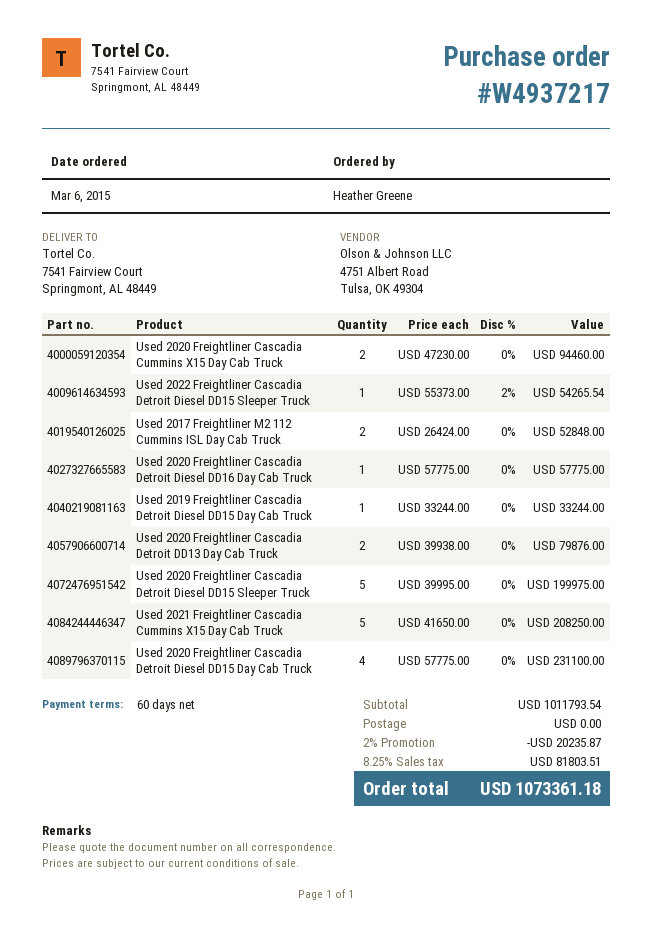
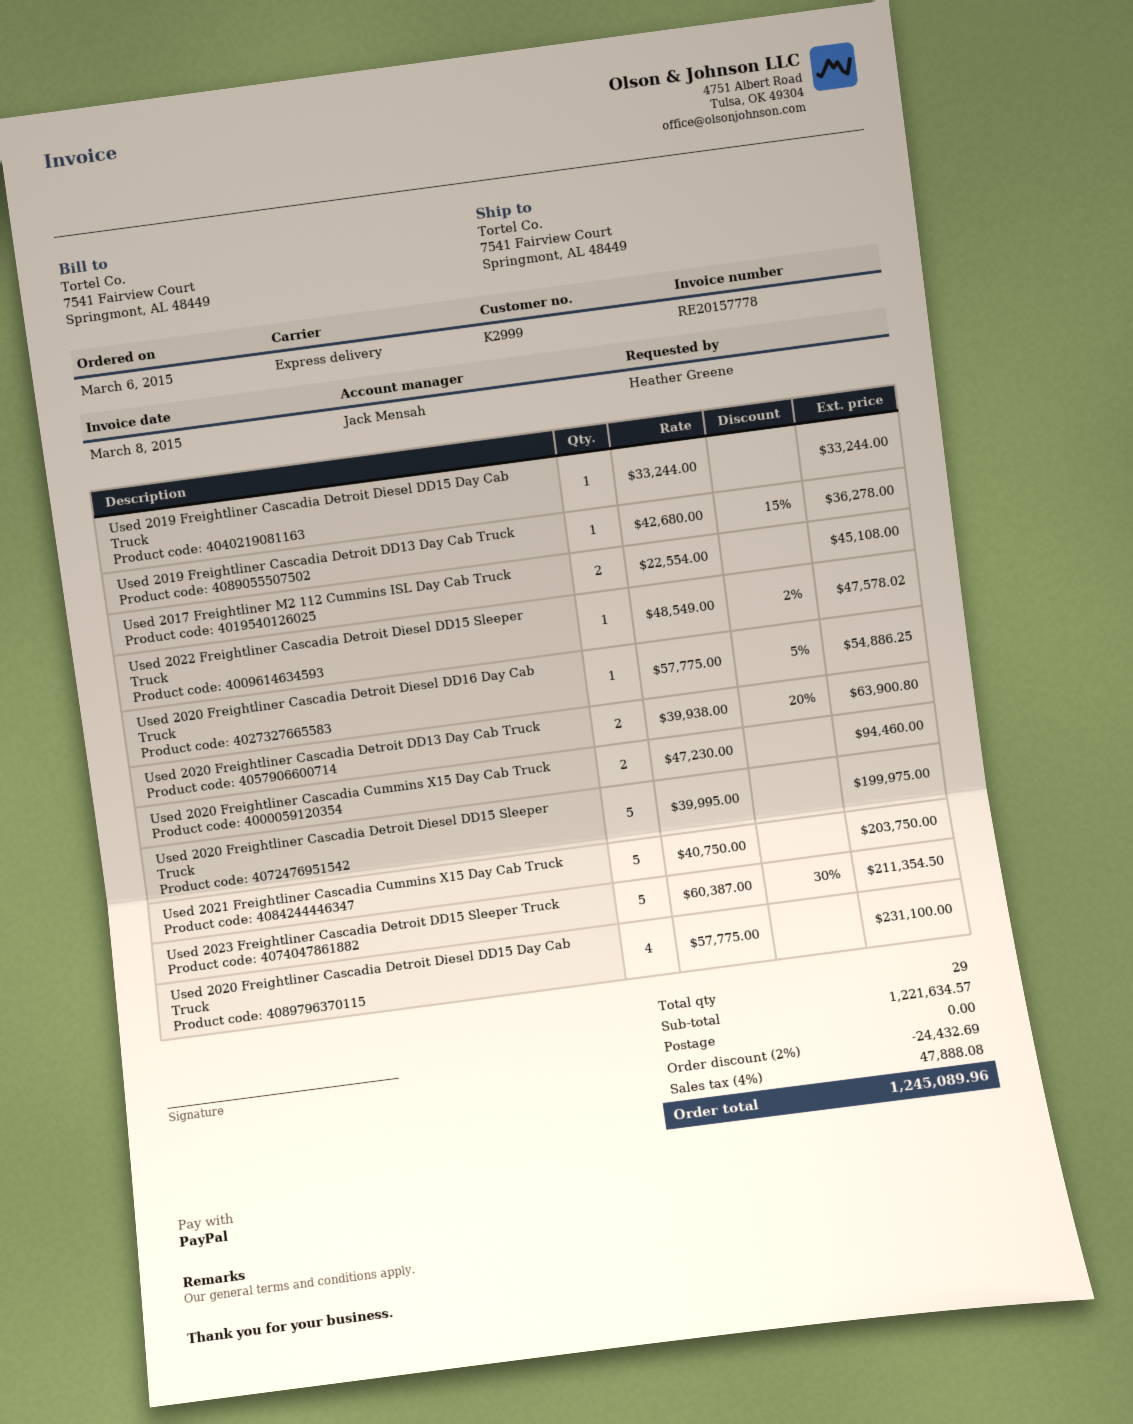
Used 2022 Freightliner Cascadia Detroit Diesel DD15 Sleeper Truck: 1 x 55373.00 - 2% = 54265.54 -> 1 x 48549.00 - 2% = 47578.02
Used 2017 Freightliner M2 112 Cummins ISL Day Cab Truck: 2 x 26424.00 = 52848.00 -> 2 x 22554.00 = 45108.00
Used 2020 Freightliner Cascadia Detroit Diesel DD16 Day Cab Truck: 1 x 57775.00 = 57775.00 -> 1 x 57775.00 - 5% = 54886.25
Used 2020 Freightliner Cascadia Detroit DD13 Day Cab Truck: 2 x 39938.00 = 79876.00 -> 2 x 39938.00 - 20% = 63900.80
Used 2021 Freightliner Cascadia Cummins X15 Day Cab Truck: 5 x 41650.00 = 208250.00 -> 5 x 40750.00 = 203750.00
Used 2019 Freightliner Cascadia Detroit DD13 Day Cab Truck: none -> 1 x 42680.00 - 15% = 36278.00
Used 2023 Freightliner Cascadia Detroit DD15 Sleeper Truck: none -> 5 x 60387.00 - 30% = 211354.50
subtotal: 1011793.54 -> 1221634.57
discount: 2% = 20235.87 -> 2% = 24432.69
tax: 8.25% = 81803.51 -> 4% = 47888.08
total: 1073361.18 -> 1245089.96

